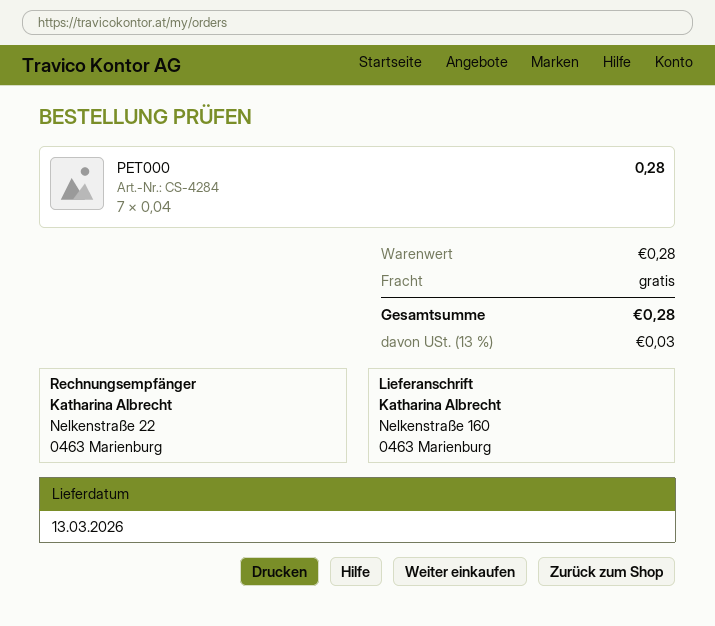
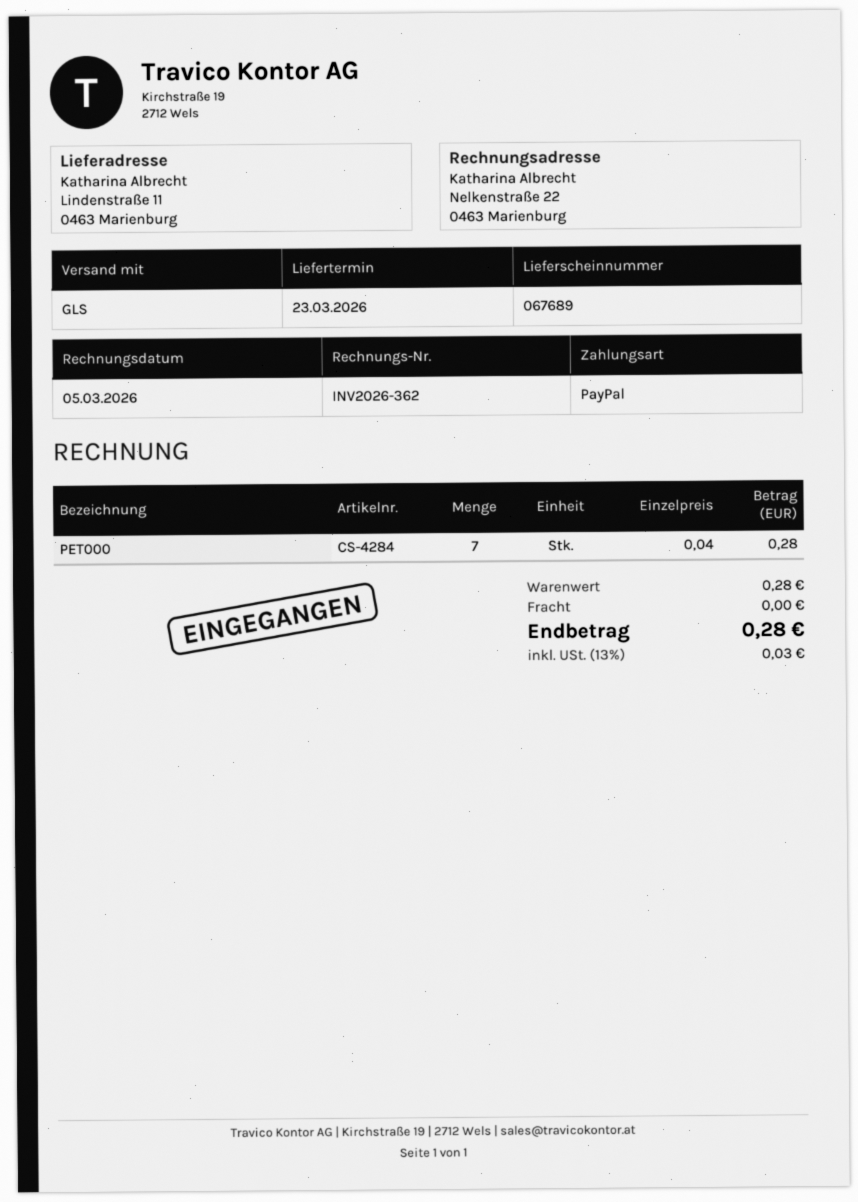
delivery date: 2026-03-13 -> 2026-03-23
ship to: Nelkenstraße 160, 0463 Marienburg -> Lindenstraße 11, 0463 Marienburg

